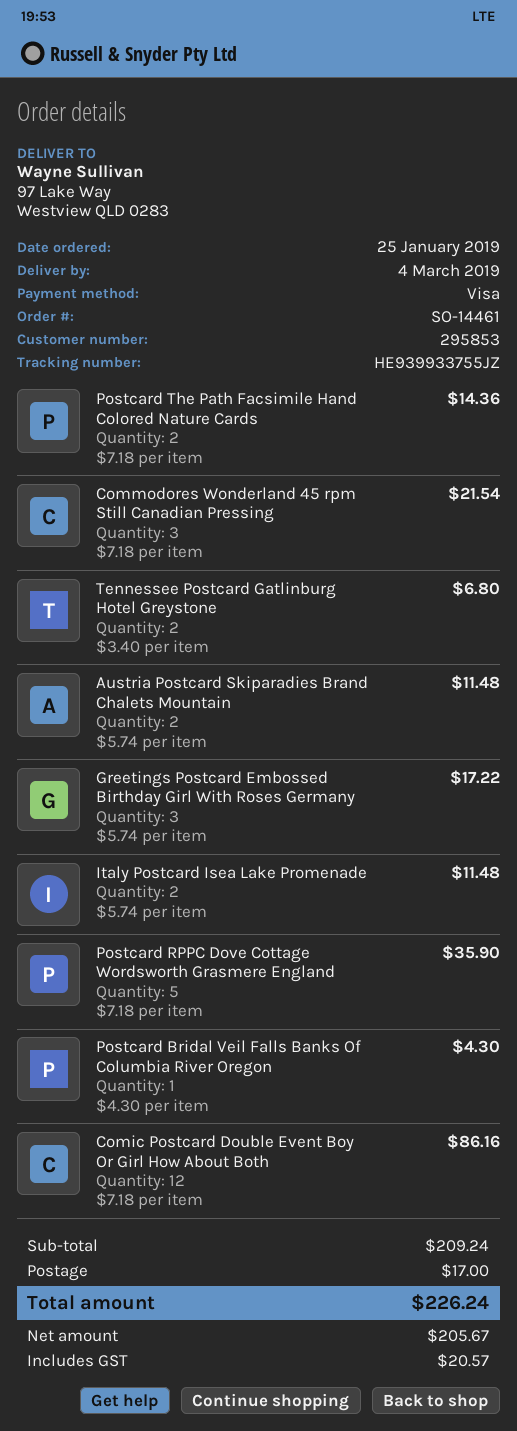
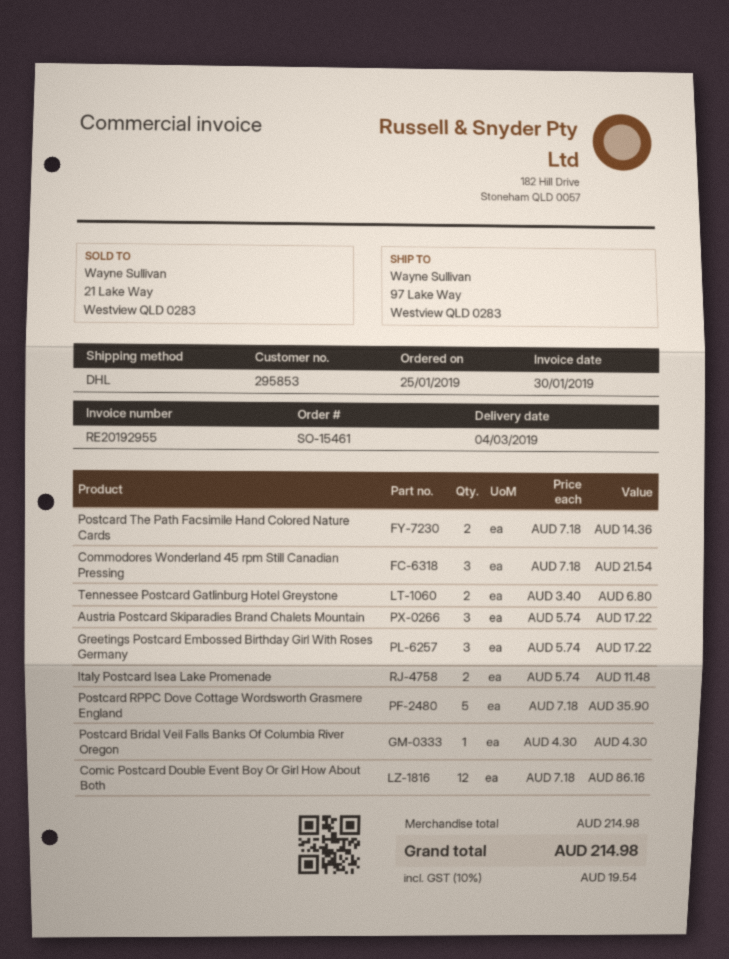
order number: SO-14461 -> SO-15461
Austria Postcard Skiparadies Brand Chalets Mountain: 2 x 5.74 = 11.48 -> 3 x 5.74 = 17.22
subtotal: 209.24 -> 214.98
shipping: 17.00 -> none
tax: 20.57 -> 19.54
total: 226.24 -> 214.98

